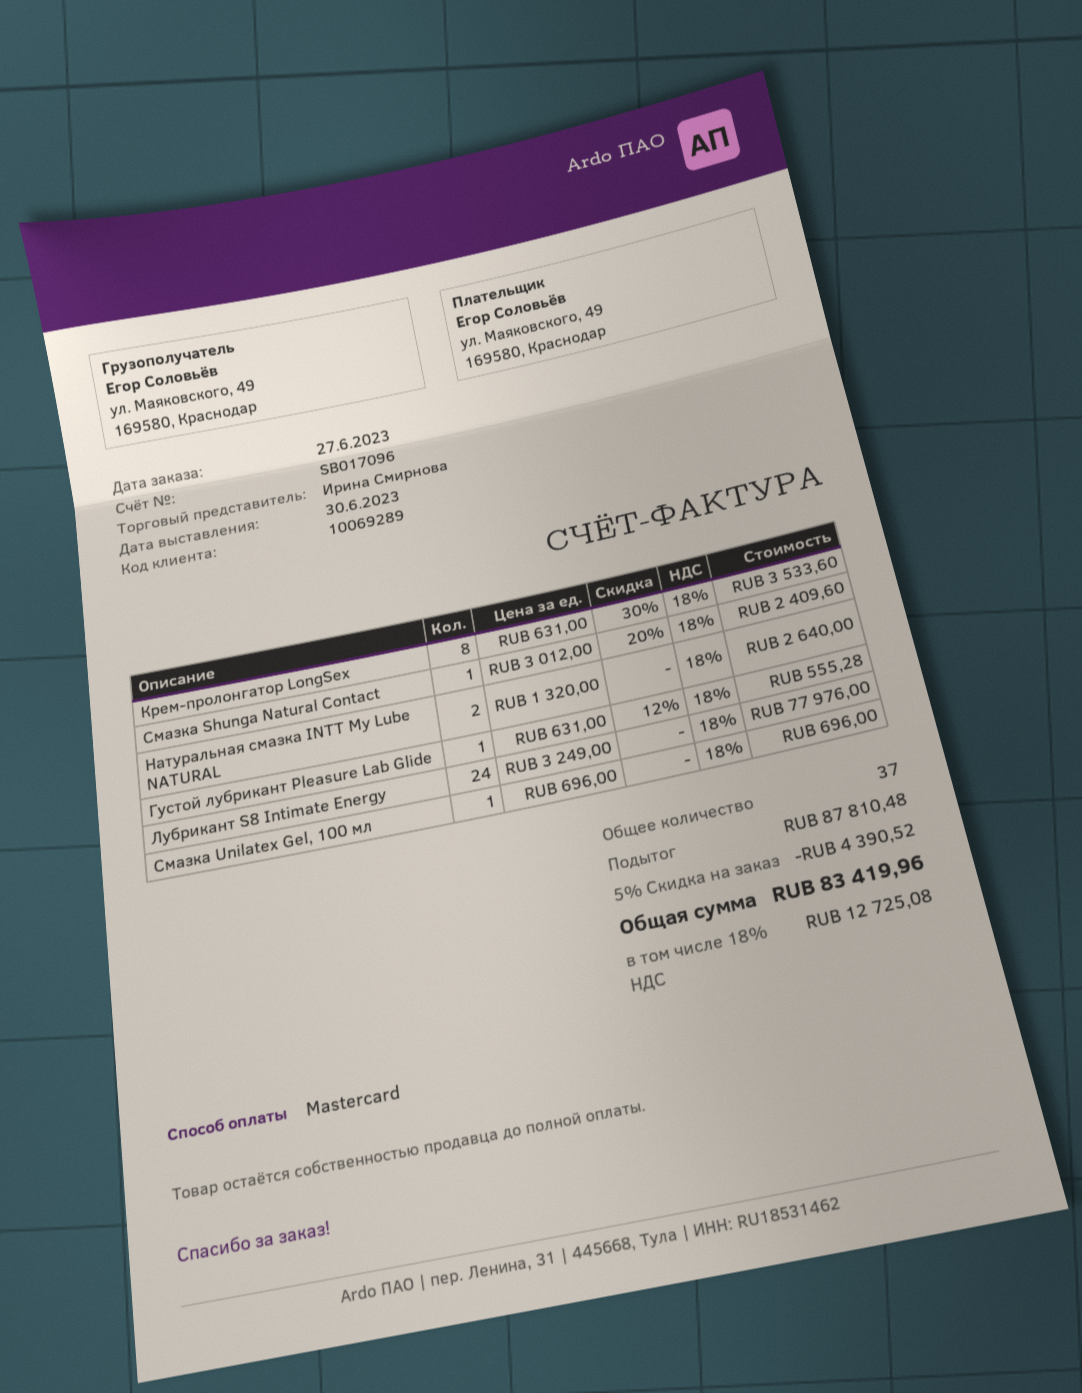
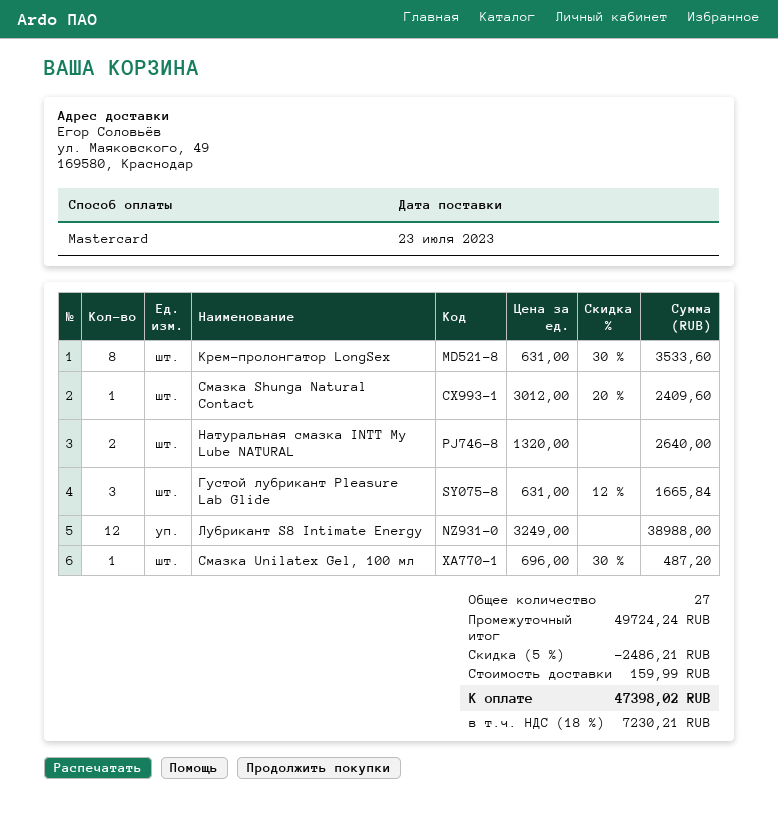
Густой лубрикант Pleasure Lab Glide: 1 x 631.00 - 12% = 555.28 -> 3 x 631.00 - 12% = 1665.84
Лубрикант S8 Intimate Energy: 24 x 3249.00 = 77976.00 -> 12 x 3249.00 = 38988.00
Смазка Unilatex Gel, 100 мл: 1 x 696.00 = 696.00 -> 1 x 696.00 - 30% = 487.20
total quantity: 37 -> 27
subtotal: 87810.48 -> 49724.24
discount: 5% = 4390.52 -> 5% = 2486.21
shipping: none -> 159.99
tax: 18% = 12725.08 -> 18% = 7230.21
total: 83419.96 -> 47398.02

